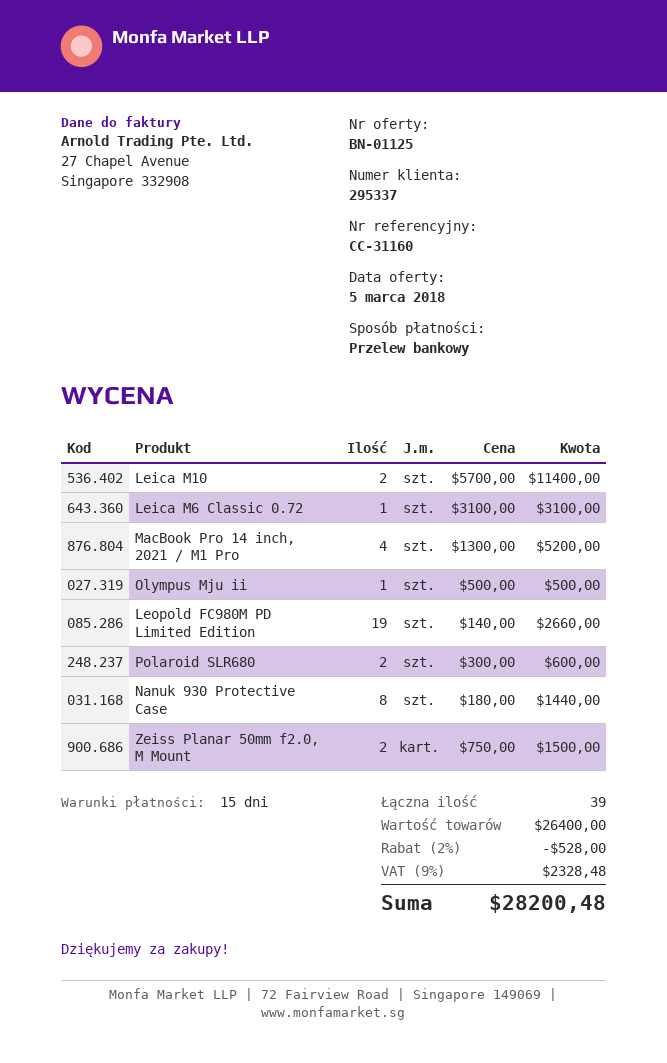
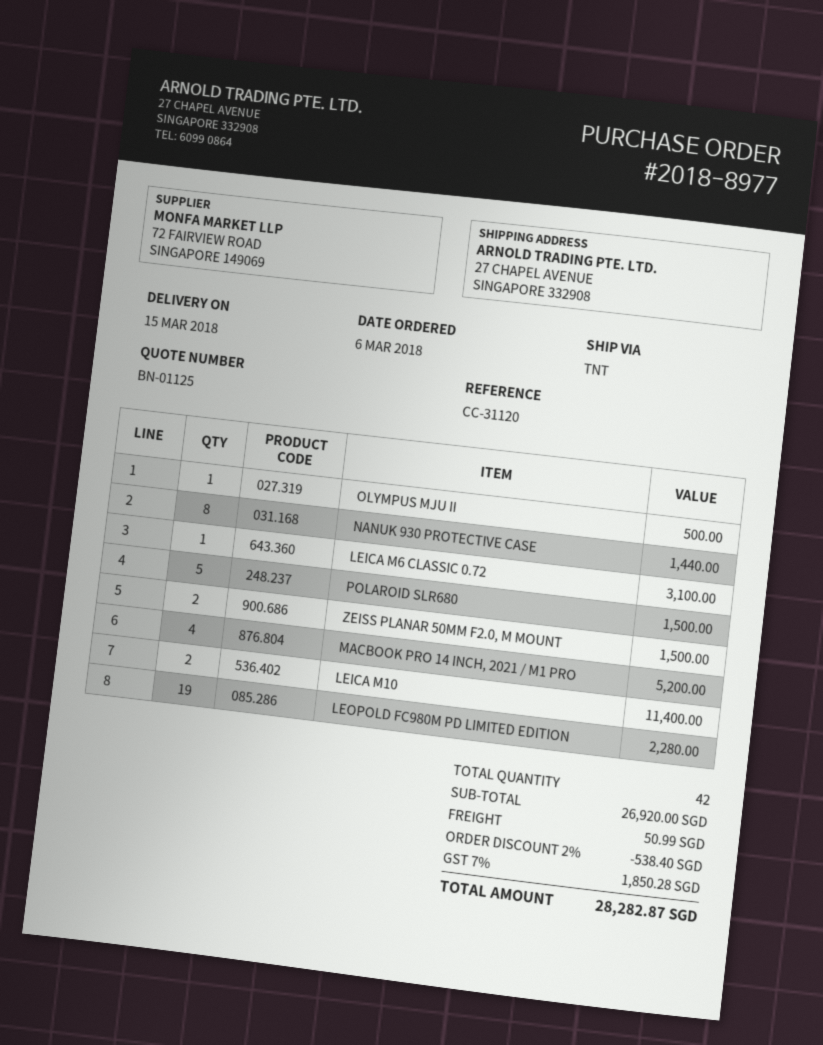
reference: CC-31160 -> CC-31120
Leopold FC980M PD Limited Edition: 19 for 2660.00 -> 19 for 2280.00
Polaroid SLR680: 2 for 600.00 -> 5 for 1500.00
total quantity: 39 -> 42
subtotal: 26400.00 -> 26920.00
discount: 2% = 528.00 -> 2% = 538.40
shipping: none -> 50.99
tax: 9% = 2328.48 -> 7% = 1850.28
total: 28200.48 -> 28282.87

